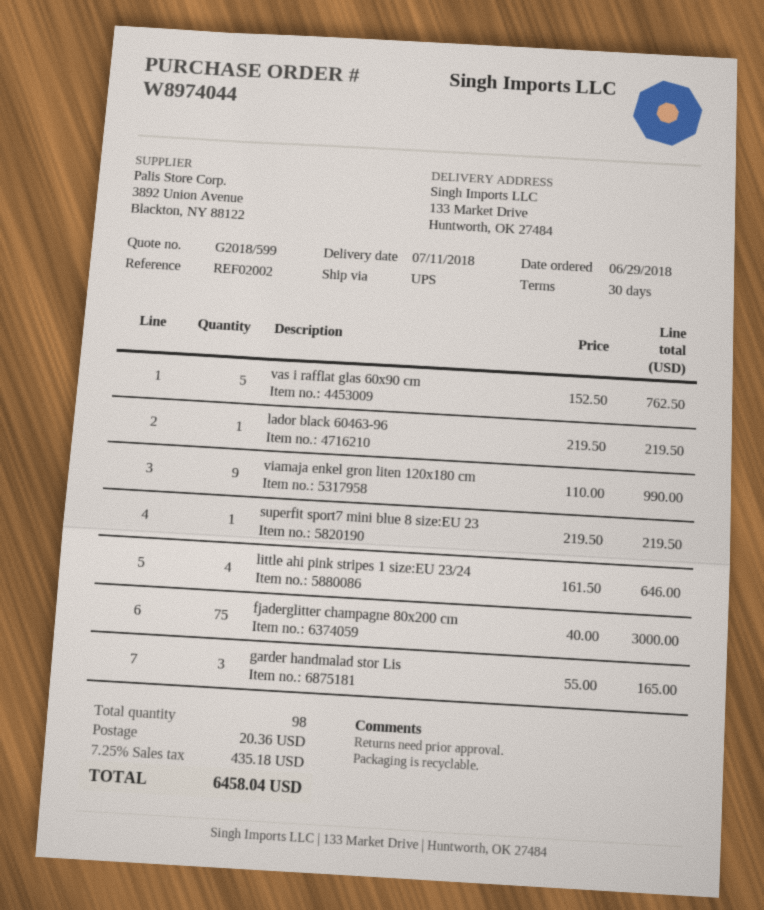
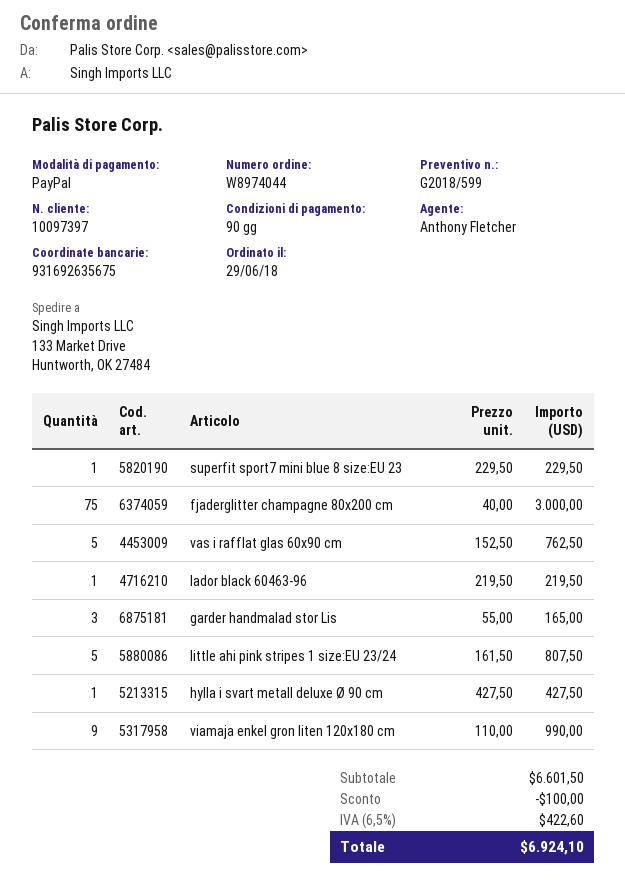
payment terms: 30 days -> 90 days
superfit sport7 mini blue 8 size:EU 23: 1 x 219.50 = 219.50 -> 1 x 229.50 = 229.50
little ahi pink stripes 1 size:EU 23/24: 4 x 161.50 = 646.00 -> 5 x 161.50 = 807.50
hylla i svart metall deluxe Ø 90 cm: none -> 1 x 427.50 = 427.50
discount: none -> 100.00
shipping: 20.36 -> none
tax: 7.25% = 435.18 -> 6.5% = 422.60
total: 6458.04 -> 6924.10

